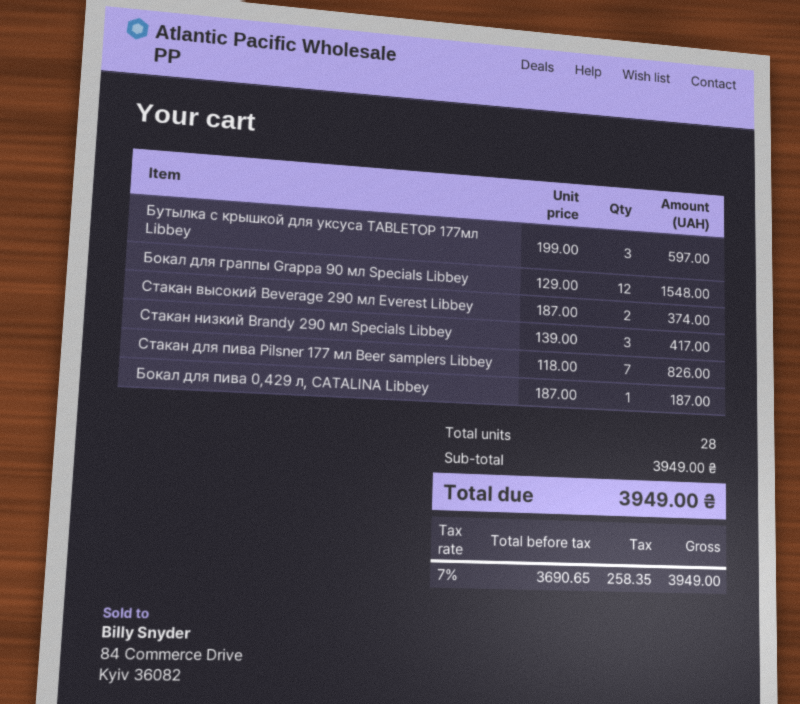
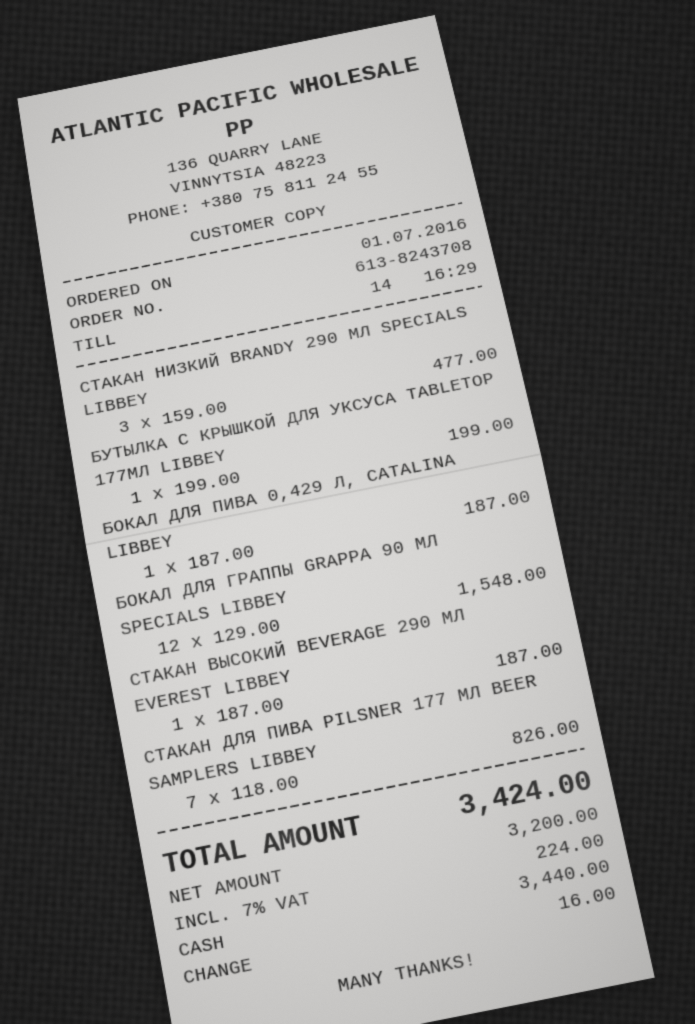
Бутылка с крышкой для уксуса TABLETOP 177мл Libbey: 3 x 199.00 = 597.00 -> 1 x 199.00 = 199.00
Стакан высокий Beverage 290 мл Everest Libbey: 2 x 187.00 = 374.00 -> 1 x 187.00 = 187.00
Стакан низкий Brandy 290 мл Specials Libbey: 3 x 139.00 = 417.00 -> 3 x 159.00 = 477.00
net: 3690.65 -> 3200.00
tax: 7% = 258.35 -> 7% = 224.00
total: 3949.00 -> 3424.00

